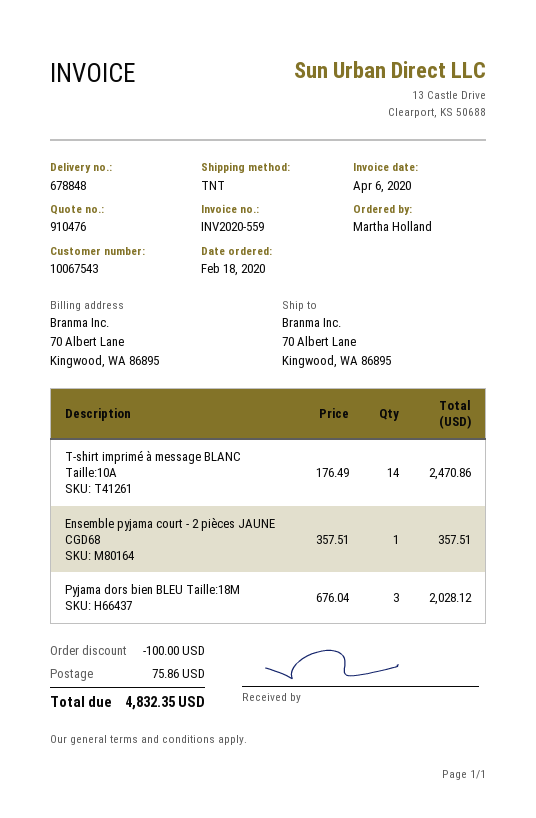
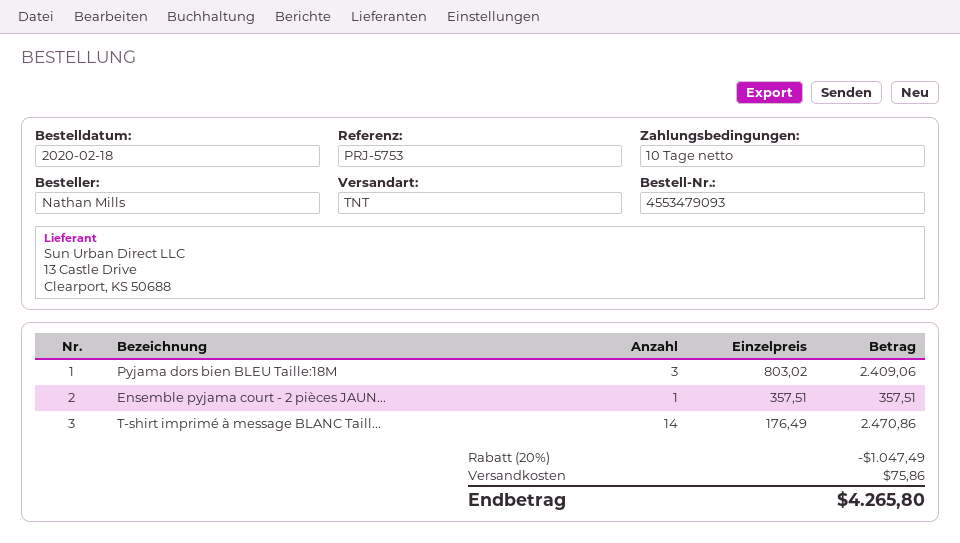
ordered by: Martha Holland -> Nathan Mills
Pyjama dors bien BLEU Taille:18M: 3 x 676.04 = 2028.12 -> 3 x 803.02 = 2409.06
discount: 100.00 -> 1047.49
total: 4832.35 -> 4265.80

